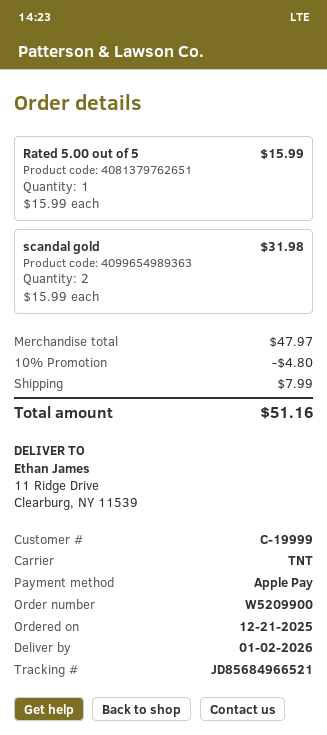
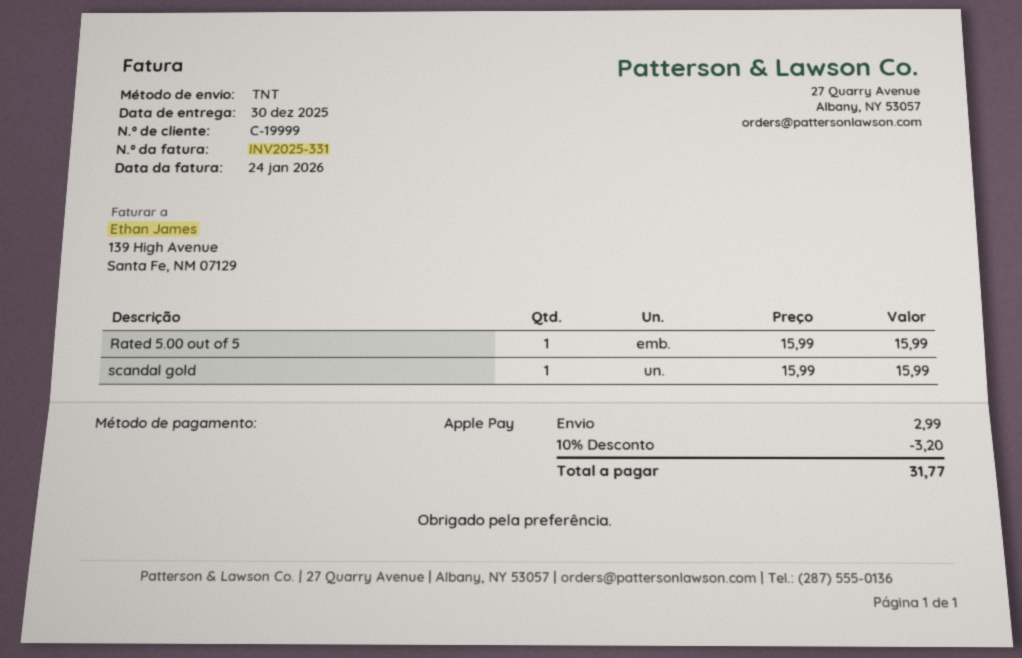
delivery date: 2026-01-02 -> 2025-12-30
scandal gold: 2 x 15.99 = 31.98 -> 1 x 15.99 = 15.99
discount: 10% = 4.80 -> 10% = 3.20
shipping: 7.99 -> 2.99
total: 51.16 -> 31.77

